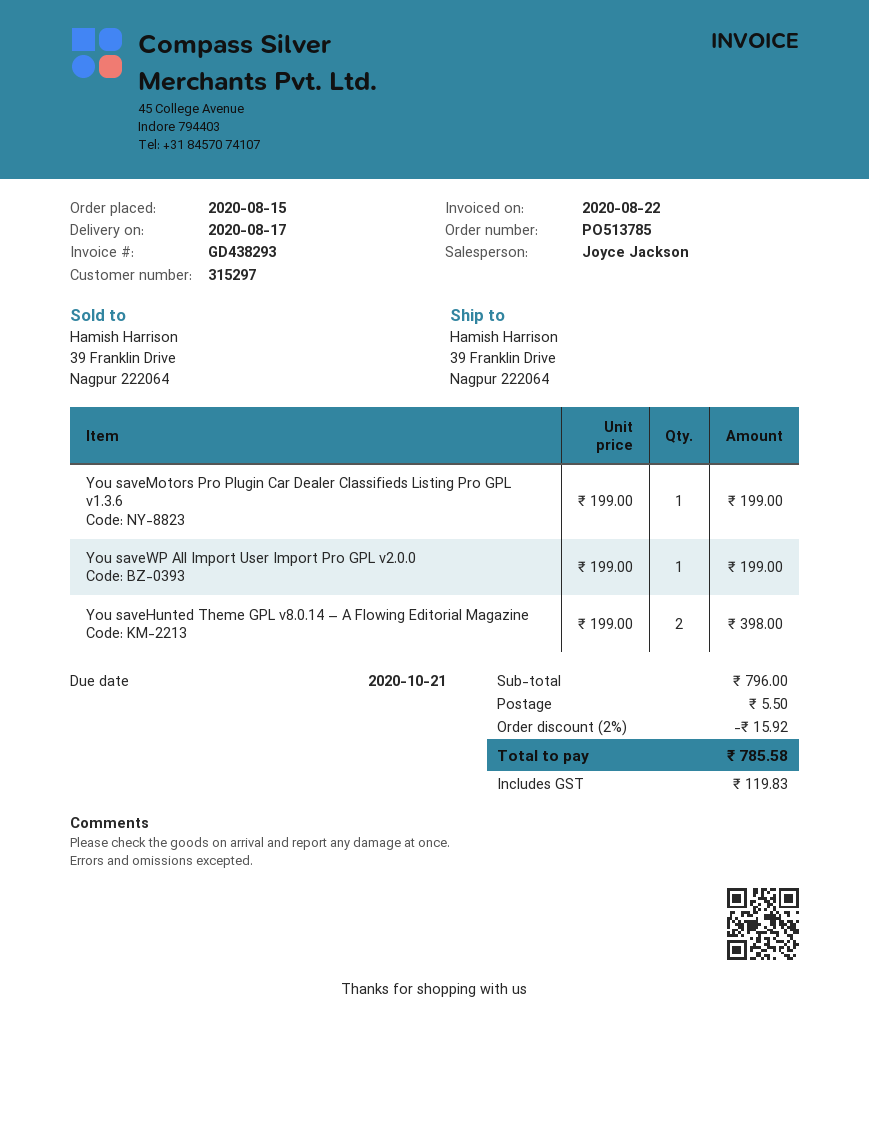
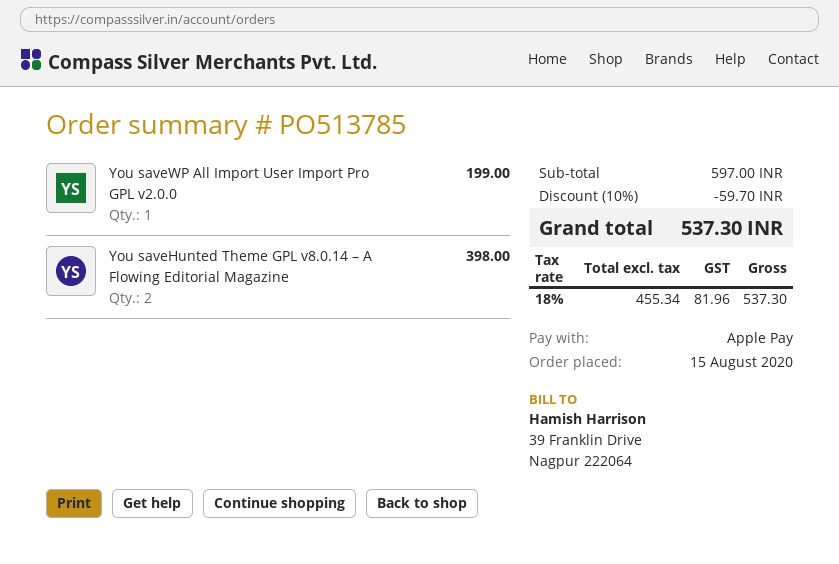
You saveMotors Pro Plugin Car Dealer Classifieds Listing Pro GPL v1.3.6: 1 for 199.00 -> none
subtotal: 796.00 -> 597.00
discount: 2% = 15.92 -> 10% = 59.70
shipping: 5.50 -> none
tax: 119.83 -> 81.96
total: 785.58 -> 537.30

